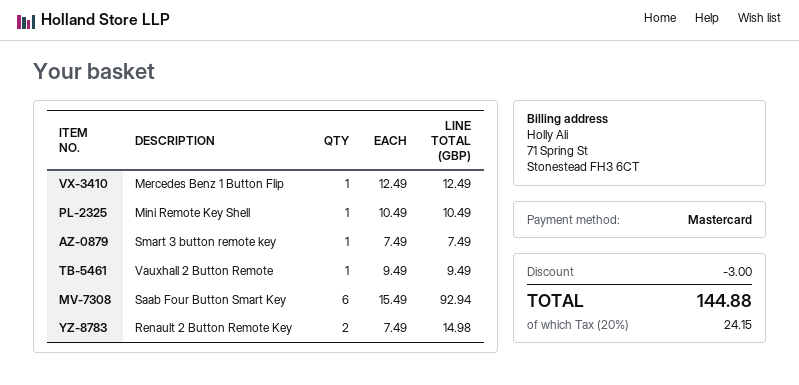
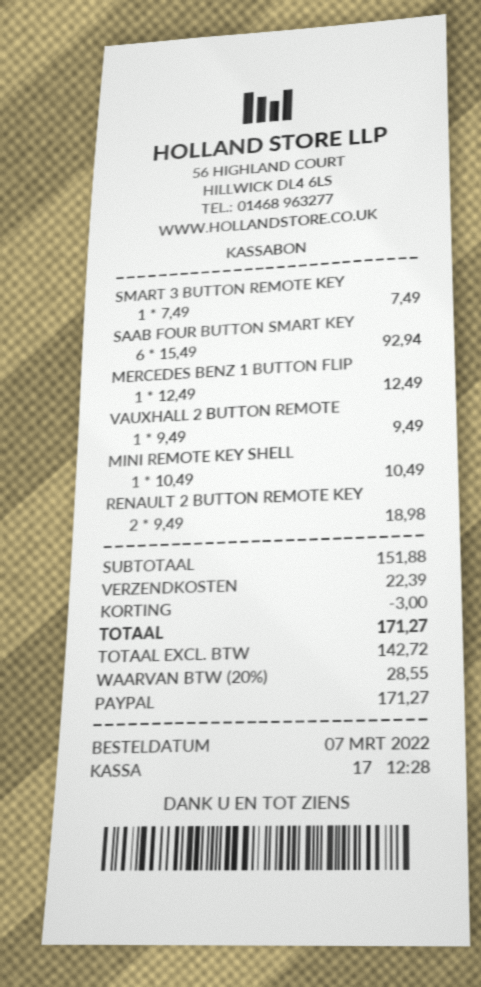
payment method: Mastercard -> PayPal
Renault 2 Button Remote Key: 2 x 7.49 = 14.98 -> 2 x 9.49 = 18.98
shipping: none -> 22.39
tax: 20% = 24.15 -> 20% = 28.55
total: 144.88 -> 171.27

